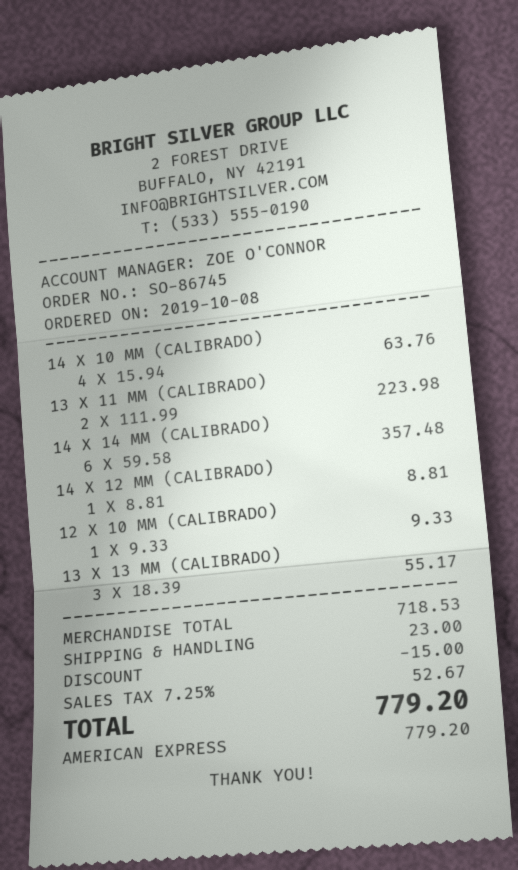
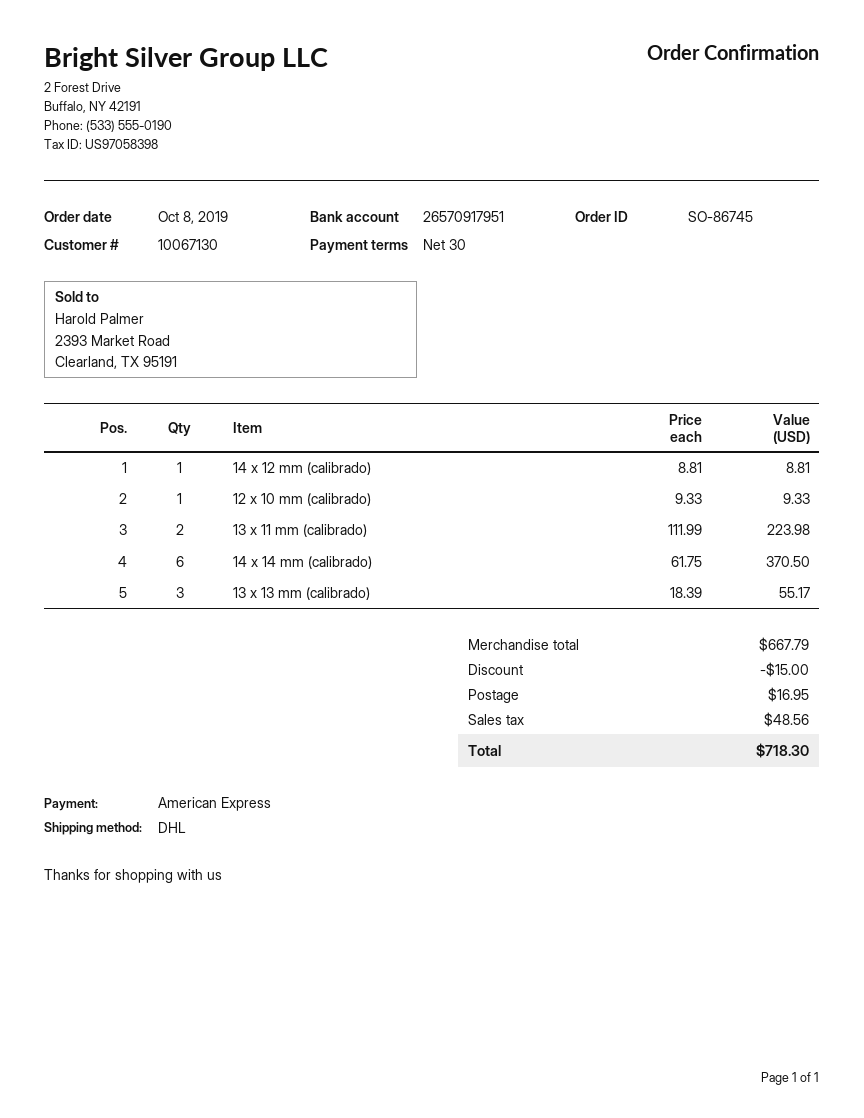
14 X 10 MM (CALIBRADO): 4 x 15.94 = 63.76 -> none
14 X 14 MM (CALIBRADO): 6 x 59.58 = 357.48 -> 6 x 61.75 = 370.50
subtotal: 718.53 -> 667.79
shipping: 23.00 -> 16.95
tax: 52.67 -> 48.56
total: 779.20 -> 718.30

